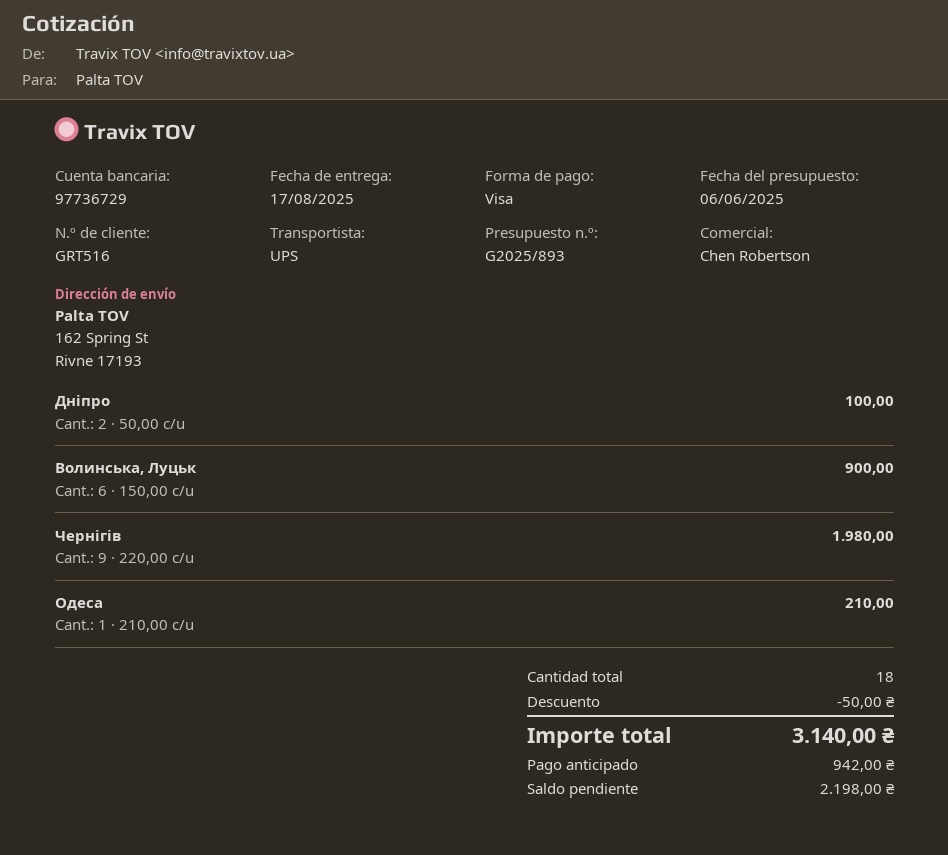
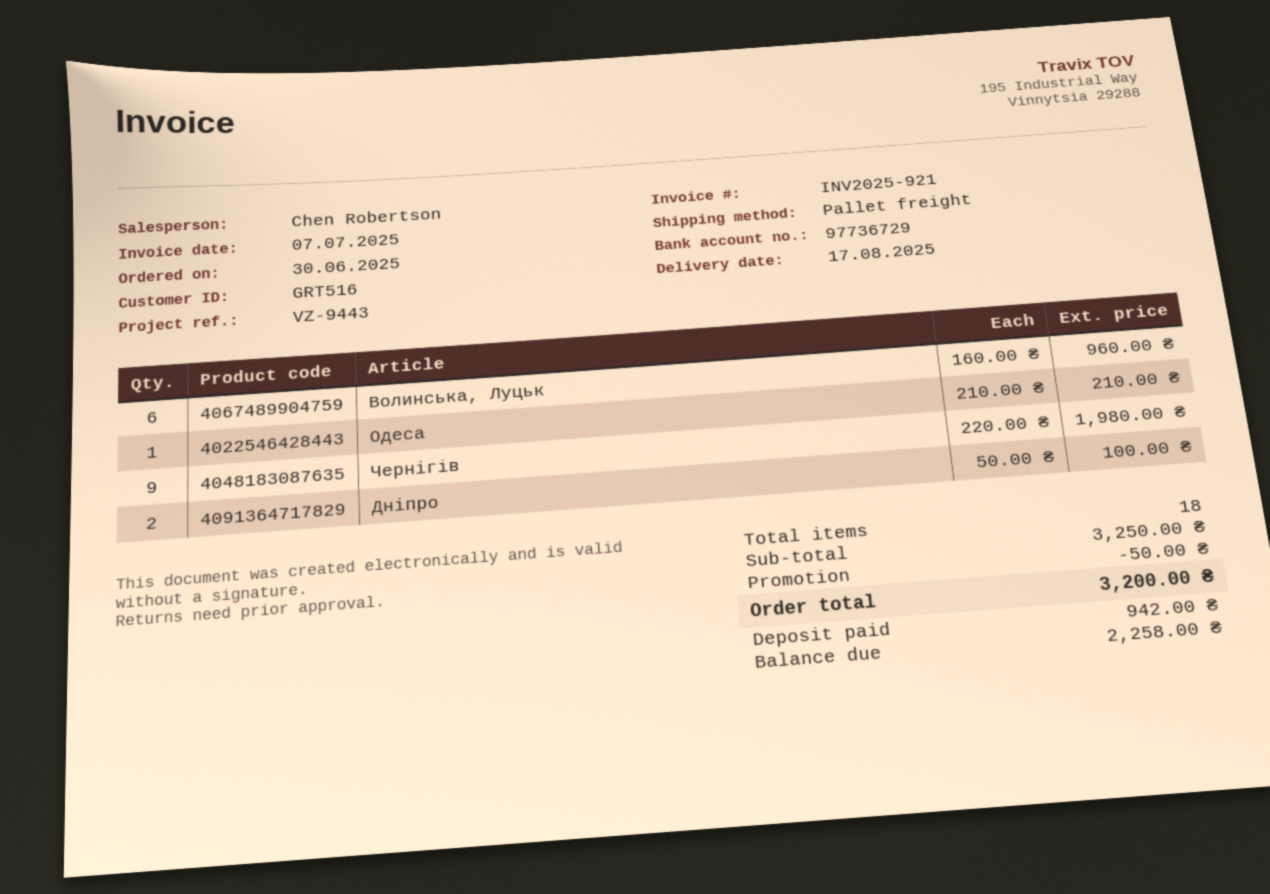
shipping method: UPS -> pallet freight
Волинська, Луцьк: 6 x 150.00 = 900.00 -> 6 x 160.00 = 960.00
total: 3140.00 -> 3200.00
balance: 2198.00 -> 2258.00

